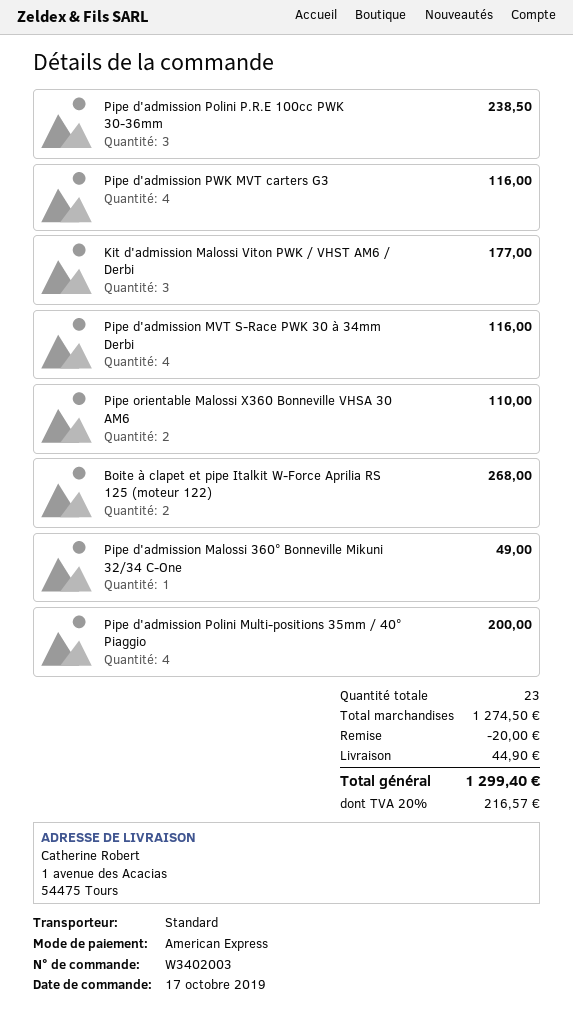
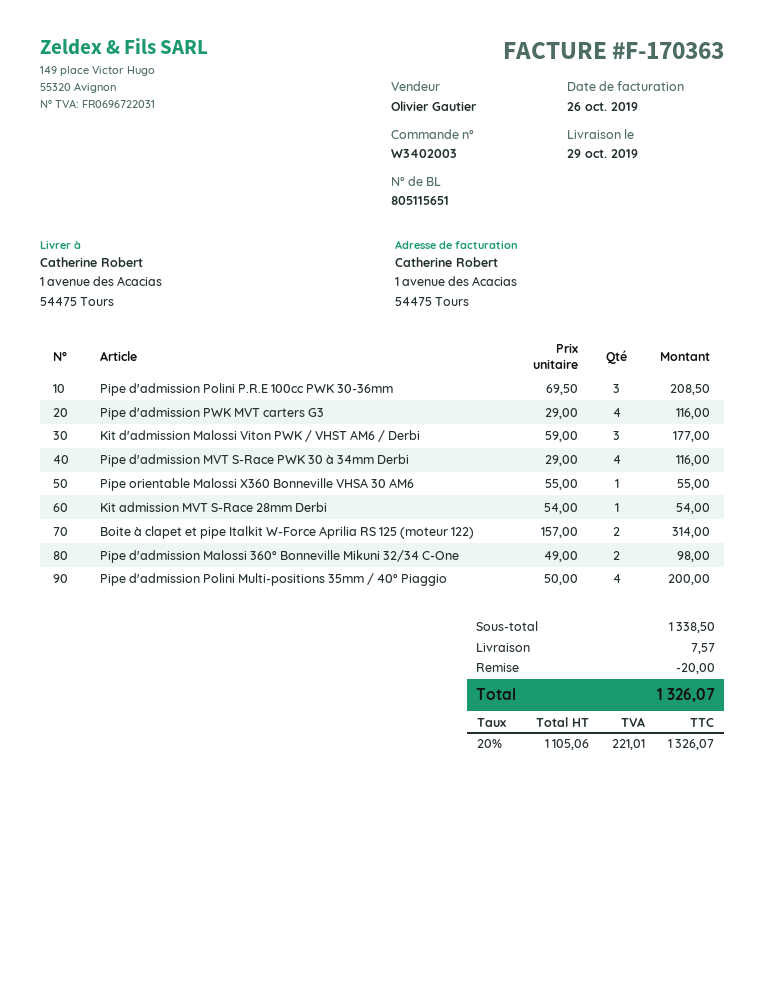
Pipe d'admission Polini P.R.E 100cc PWK 30-36mm: 3 for 238.50 -> 3 for 208.50
Pipe orientable Malossi X360 Bonneville VHSA 30 AM6: 2 for 110.00 -> 1 for 55.00
Boite à clapet et pipe Italkit W-Force Aprilia RS 125 (moteur 122): 2 for 268.00 -> 2 for 314.00
Pipe d'admission Malossi 360° Bonneville Mikuni 32/34 C-One: 1 for 49.00 -> 2 for 98.00
Kit admission MVT S-Race 28mm Derbi: none -> 1 for 54.00
subtotal: 1274.50 -> 1338.50
shipping: 44.90 -> 7.57
tax: 20% = 216.57 -> 20% = 221.01
total: 1299.40 -> 1326.07

